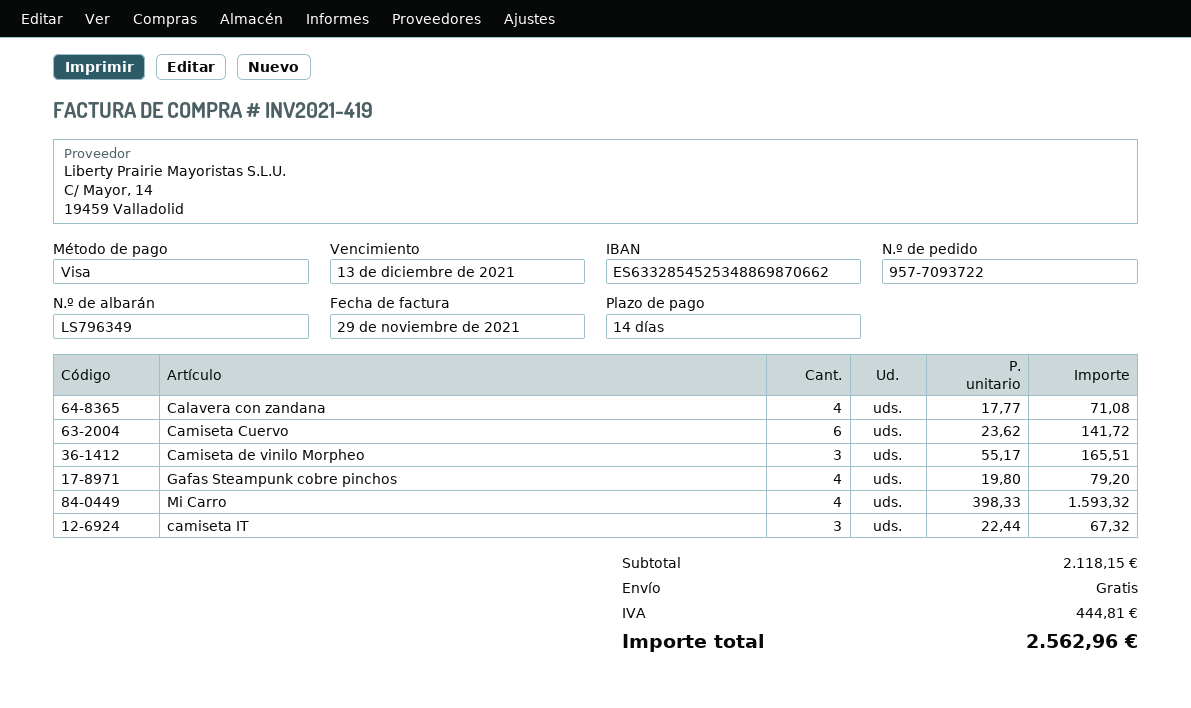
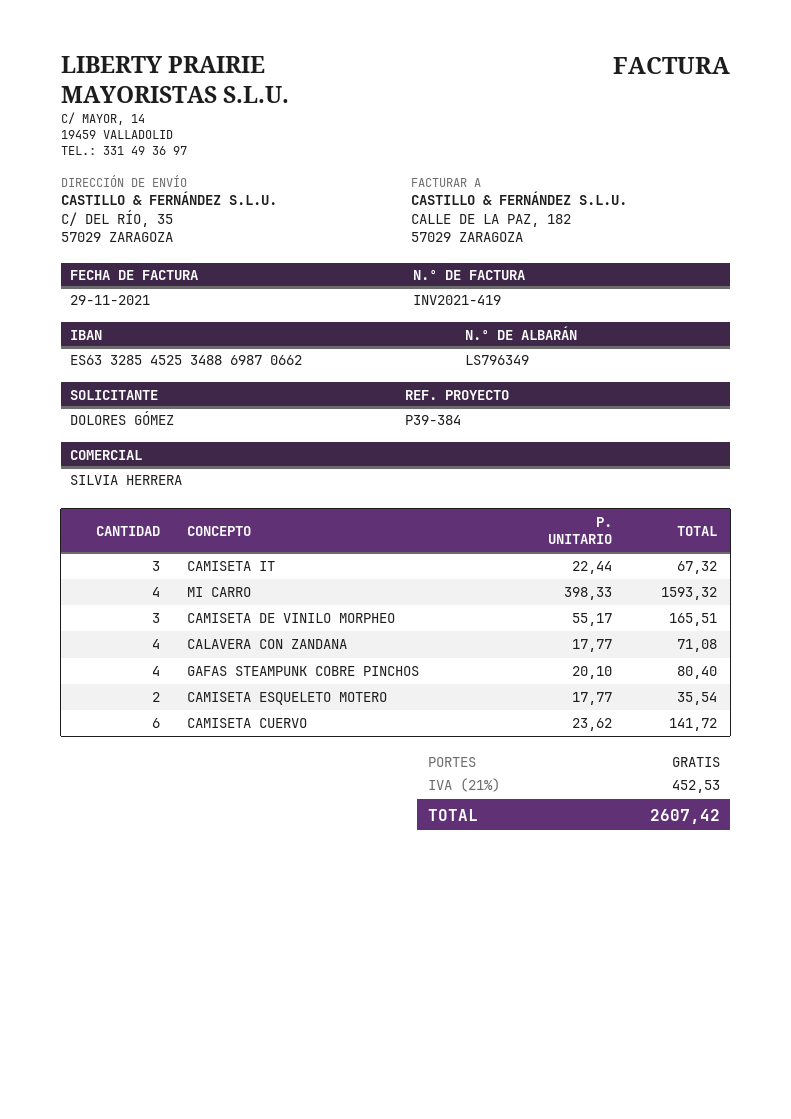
Gafas Steampunk cobre pinchos: 4 x 19.80 = 79.20 -> 4 x 20.10 = 80.40
CAMISETA ESQUELETO MOTERO: none -> 2 x 17.77 = 35.54
tax: 444.81 -> 452.53
total: 2562.96 -> 2607.42

